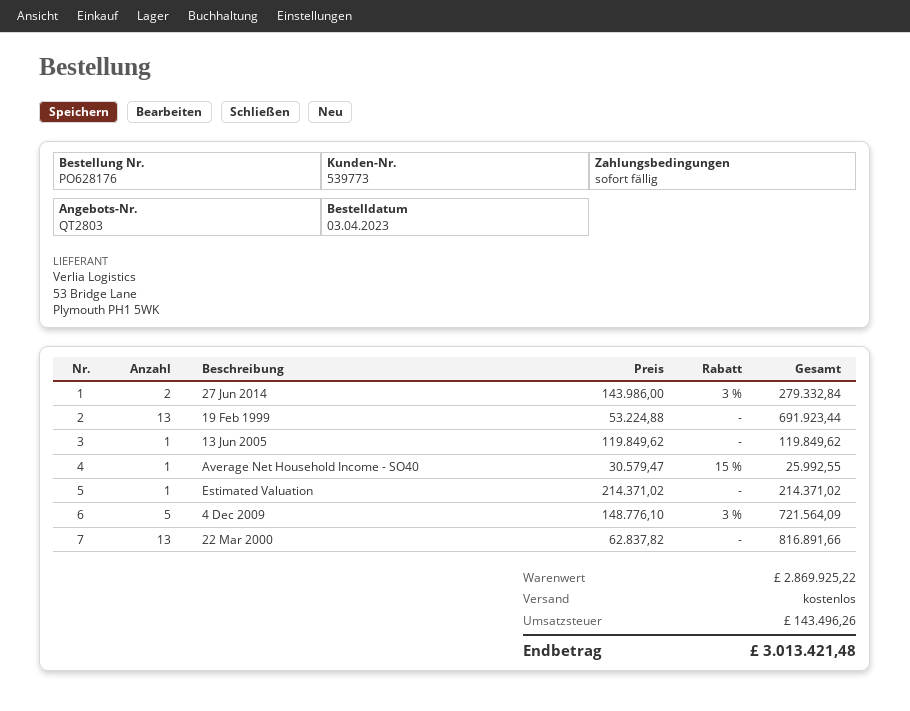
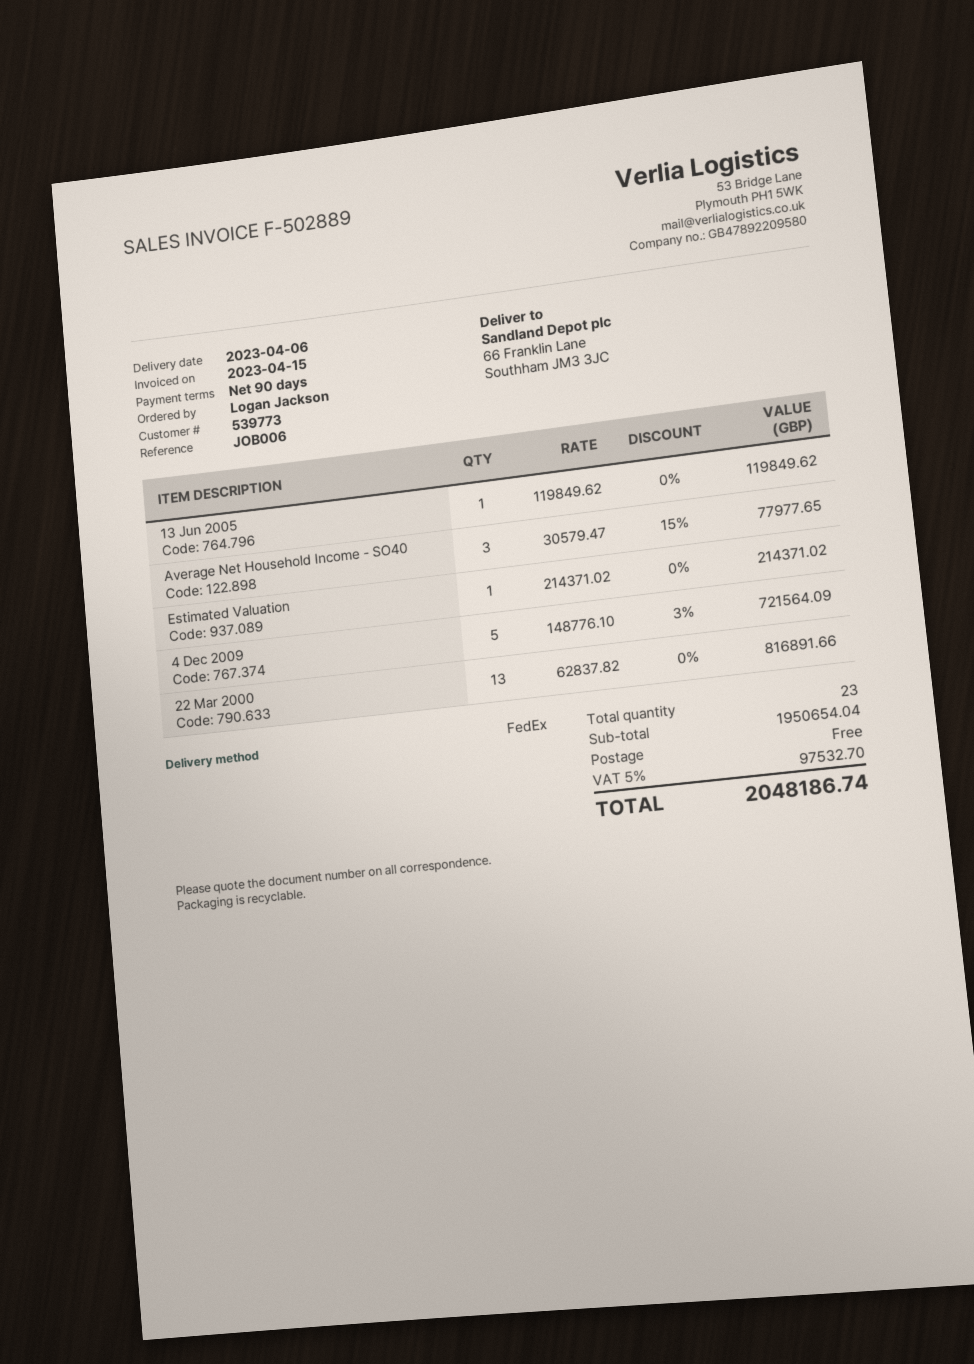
payment terms: on receipt -> 90 days
27 Jun 2014: 2 x 143986.00 - 3% = 279332.84 -> none
19 Feb 1999: 13 x 53224.88 = 691923.44 -> none
Average Net Household Income - SO40: 1 x 30579.47 - 15% = 25992.55 -> 3 x 30579.47 - 15% = 77977.65
subtotal: 2869925.22 -> 1950654.04
tax: 143496.26 -> 97532.70
total: 3013421.48 -> 2048186.74

